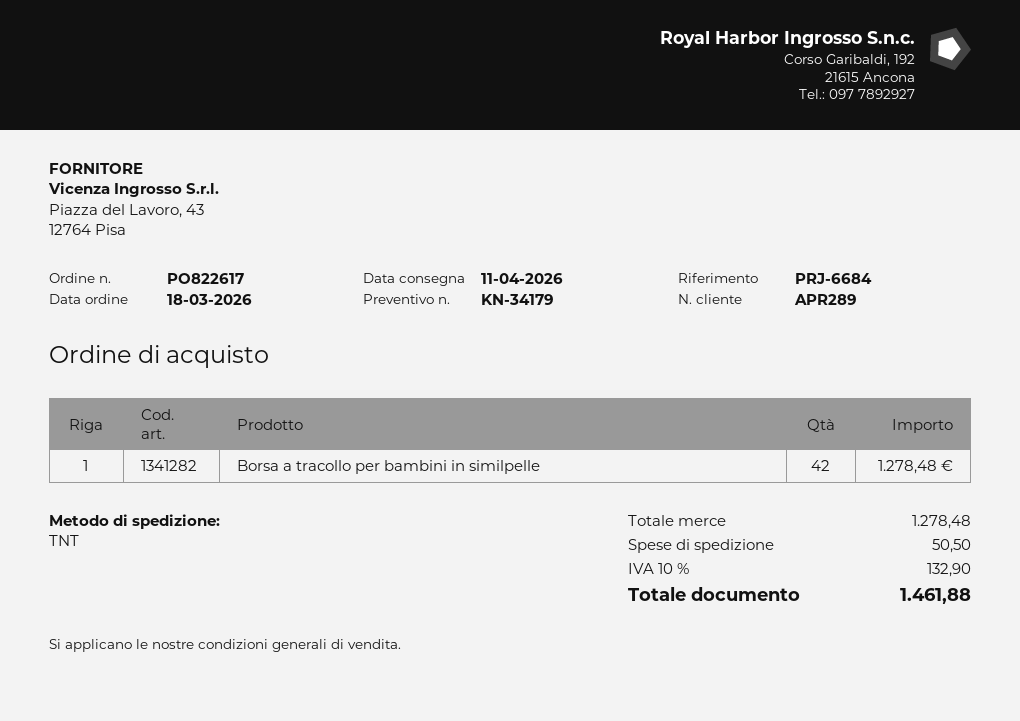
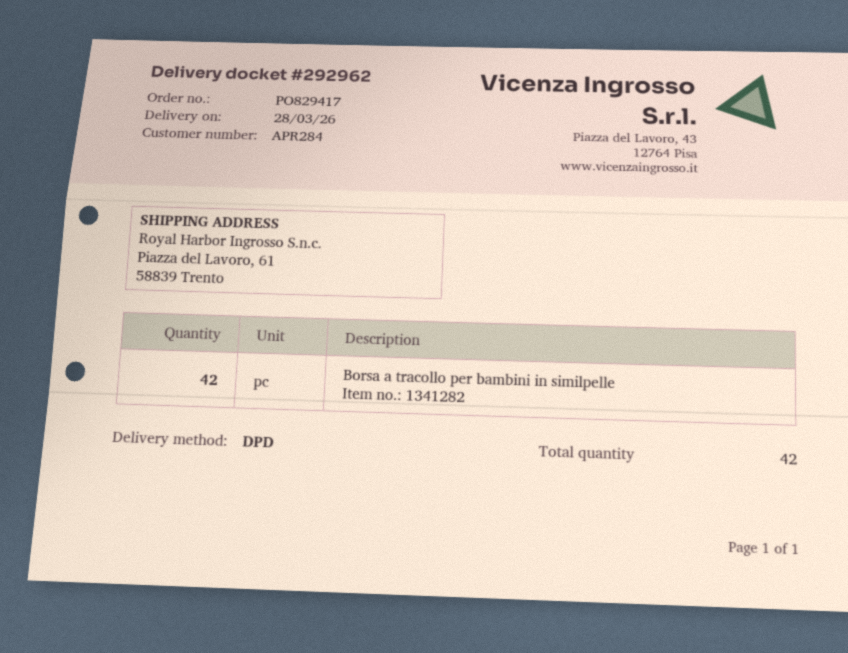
order number: PO822617 -> PO829417
delivery date: 2026-04-11 -> 2026-03-28
customer number: APR289 -> APR284
shipping method: TNT -> DPD

